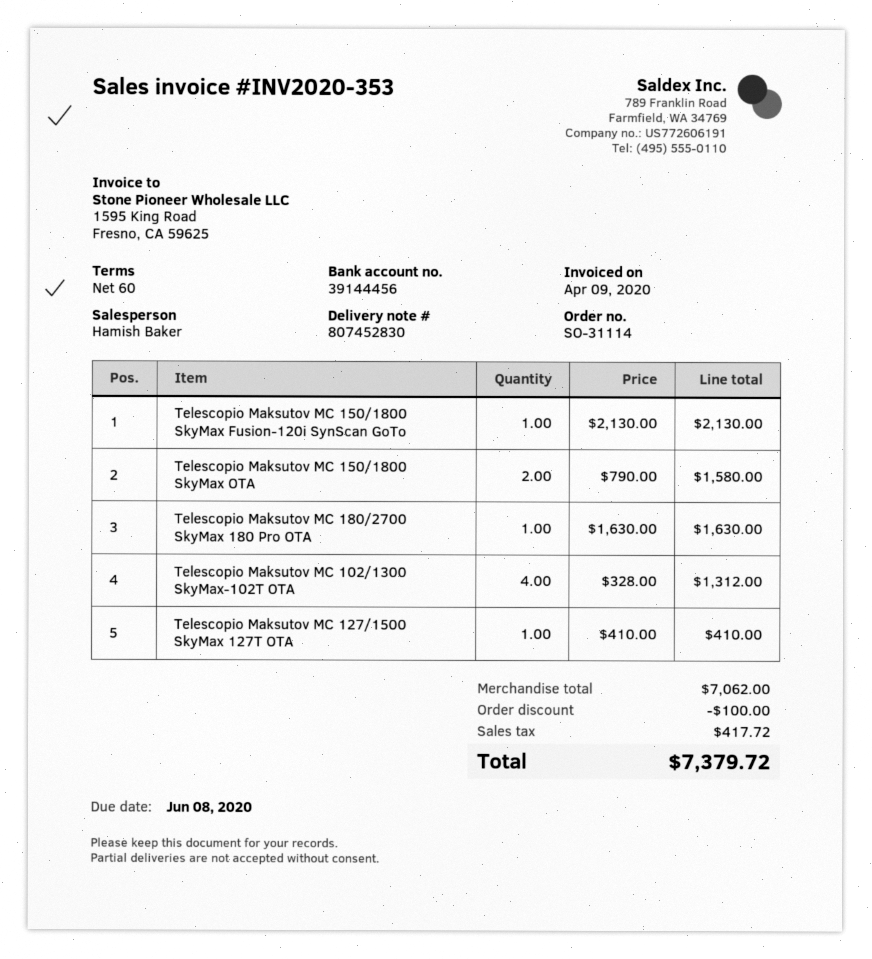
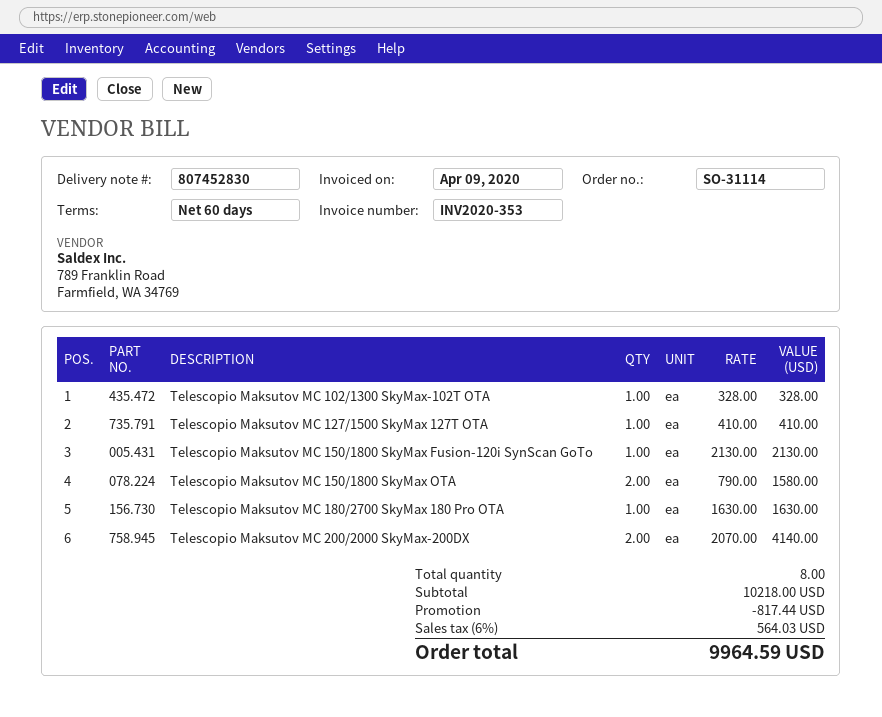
Telescopio Maksutov MC 102/1300 SkyMax-102T OTA: 4 x 328.00 = 1312.00 -> 1 x 328.00 = 328.00
Telescopio Maksutov MC 200/2000 SkyMax-200DX: none -> 2 x 2070.00 = 4140.00
subtotal: 7062.00 -> 10218.00
discount: 100.00 -> 817.44
tax: 417.72 -> 564.03
total: 7379.72 -> 9964.59

